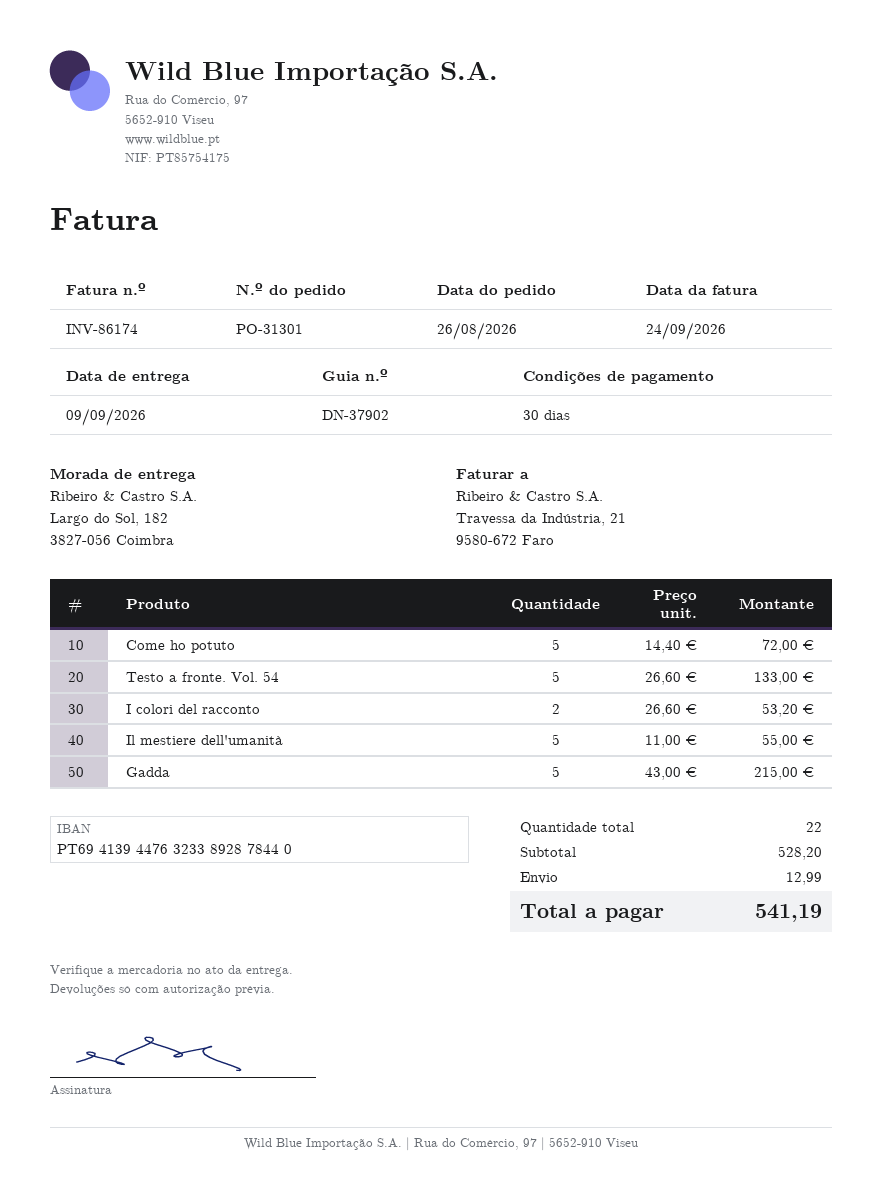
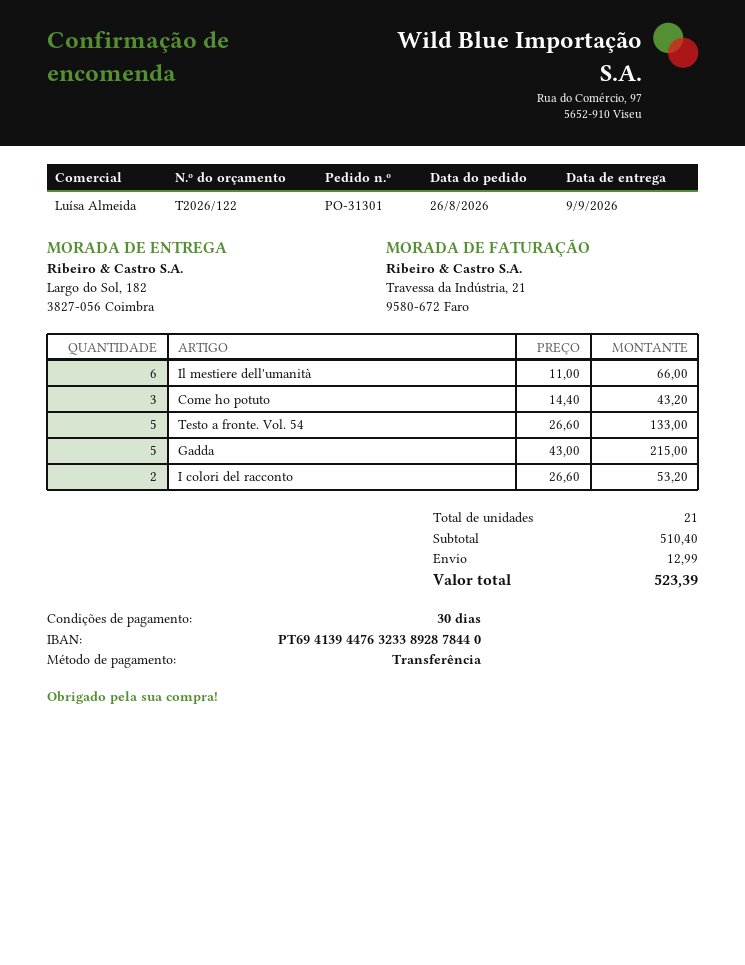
Come ho potuto: 5 x 14.40 = 72.00 -> 3 x 14.40 = 43.20
Il mestiere dell'umanità: 5 x 11.00 = 55.00 -> 6 x 11.00 = 66.00
total quantity: 22 -> 21
subtotal: 528.20 -> 510.40
total: 541.19 -> 523.39

